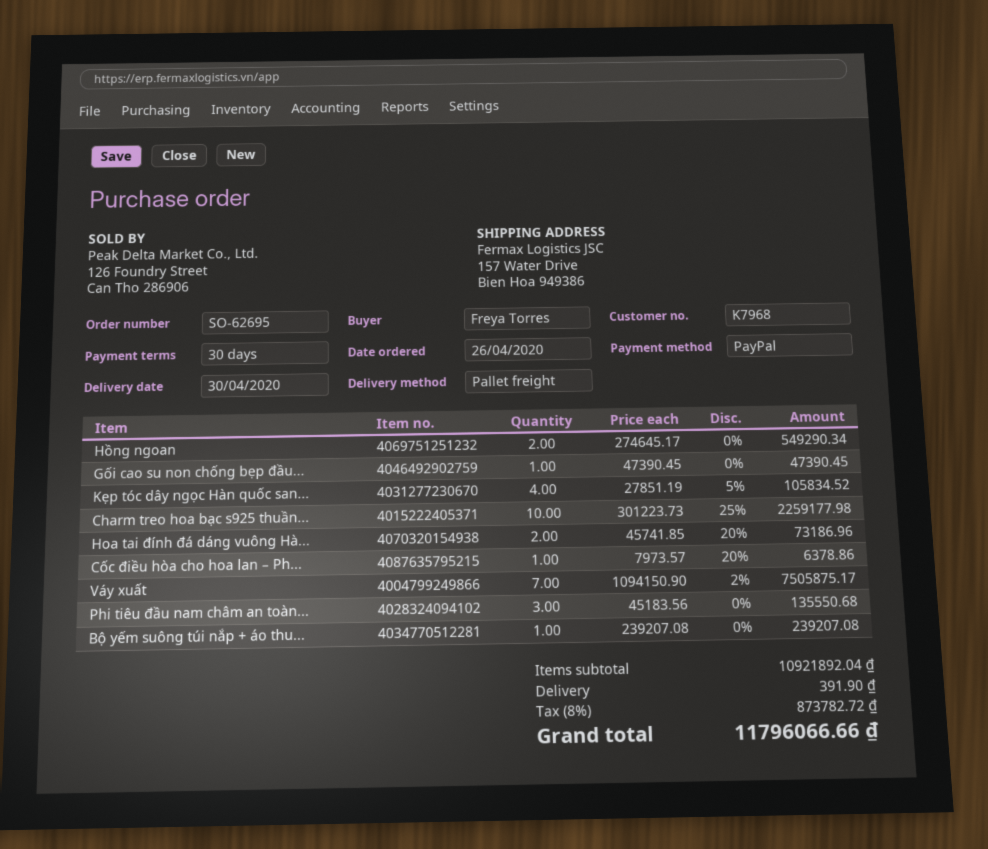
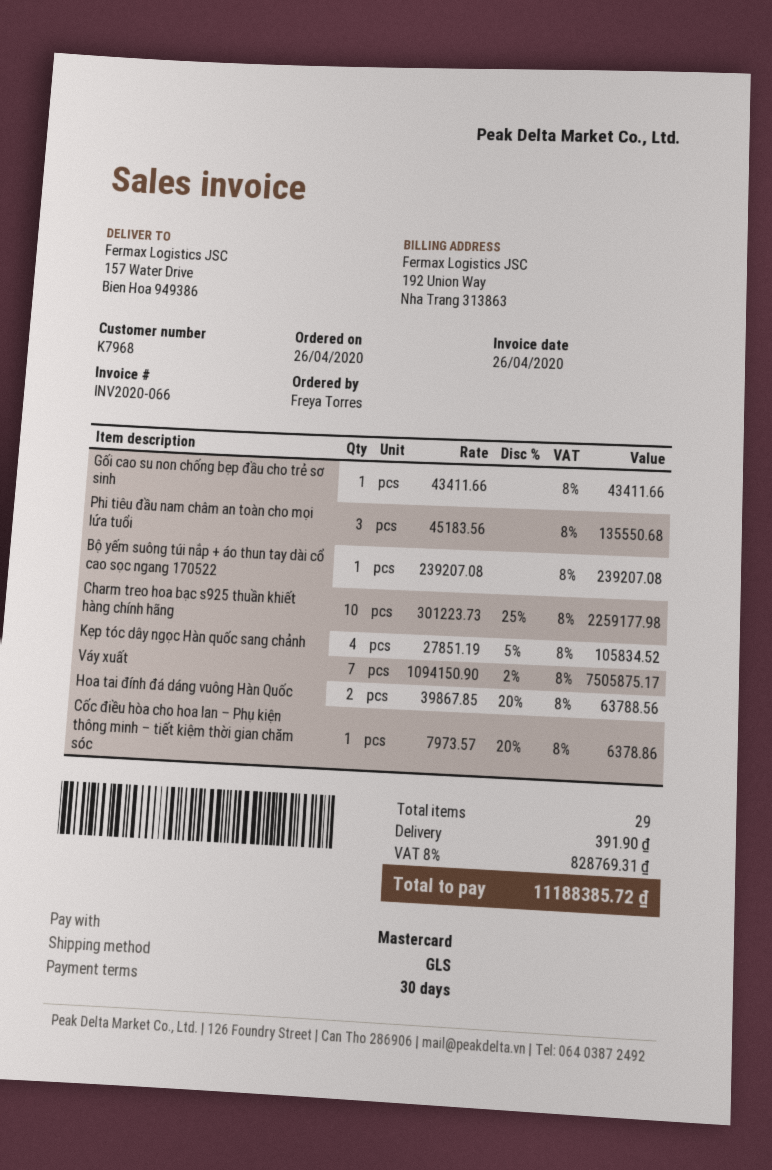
payment method: PayPal -> Mastercard
shipping method: pallet freight -> GLS
Hồng ngoan: 2 x 274645.17 = 549290.34 -> none
Gối cao su non chống bẹp đầu...: 1 x 47390.45 = 47390.45 -> 1 x 43411.66 = 43411.66
Hoa tai đính đá dáng vuông Hà...: 2 x 45741.85 - 20% = 73186.96 -> 2 x 39867.85 - 20% = 63788.56
tax: 8% = 873782.72 -> 8% = 828769.31
total: 11796066.66 -> 11188385.72

